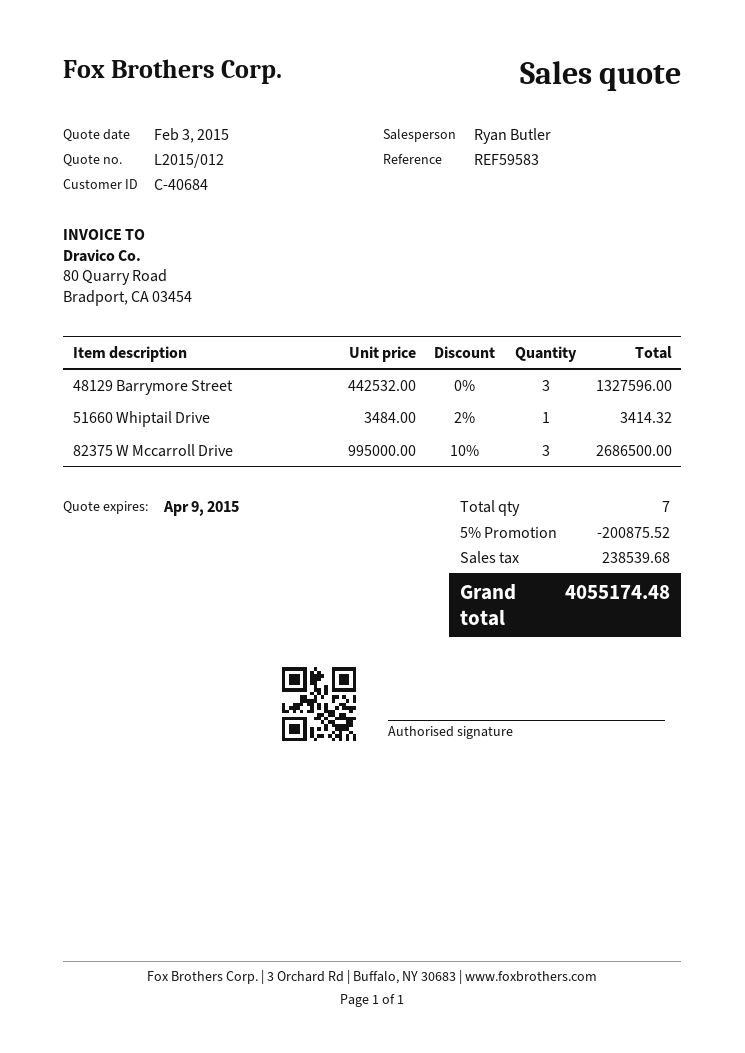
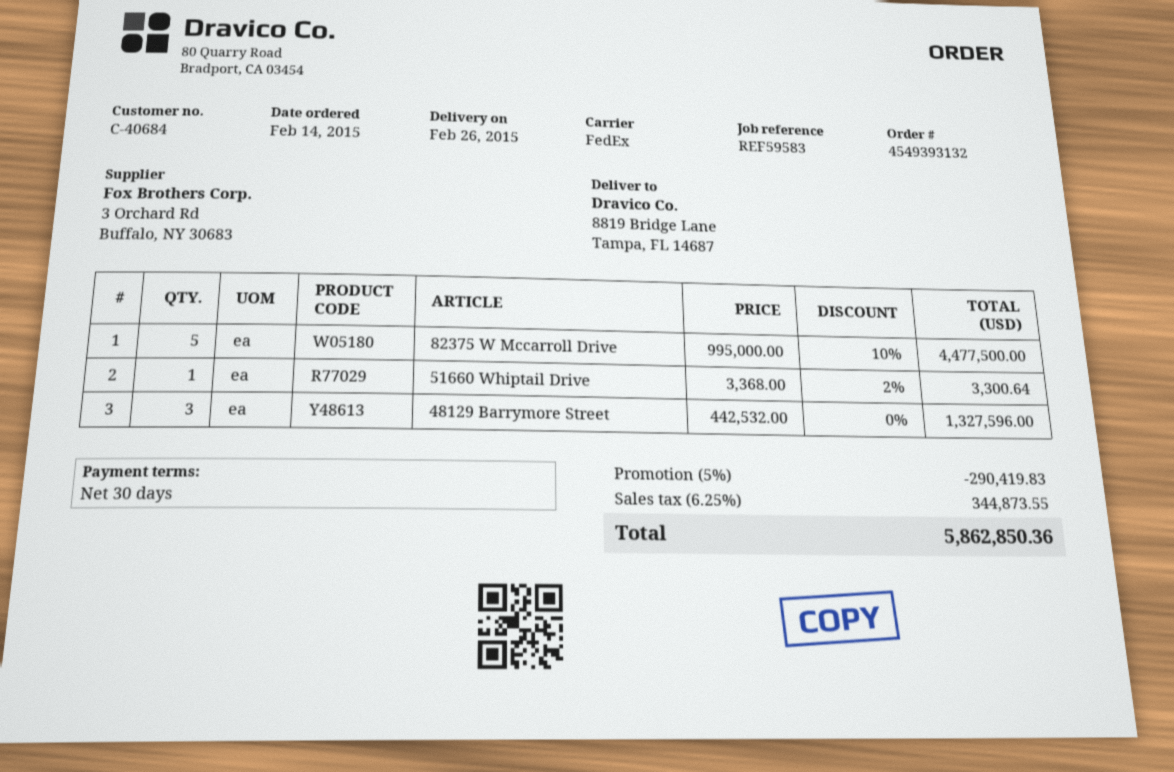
51660 Whiptail Drive: 1 x 3484.00 - 2% = 3414.32 -> 1 x 3368.00 - 2% = 3300.64
82375 W Mccarroll Drive: 3 x 995000.00 - 10% = 2686500.00 -> 5 x 995000.00 - 10% = 4477500.00
discount: 5% = 200875.52 -> 5% = 290419.83
tax: 238539.68 -> 344873.55
total: 4055174.48 -> 5862850.36

